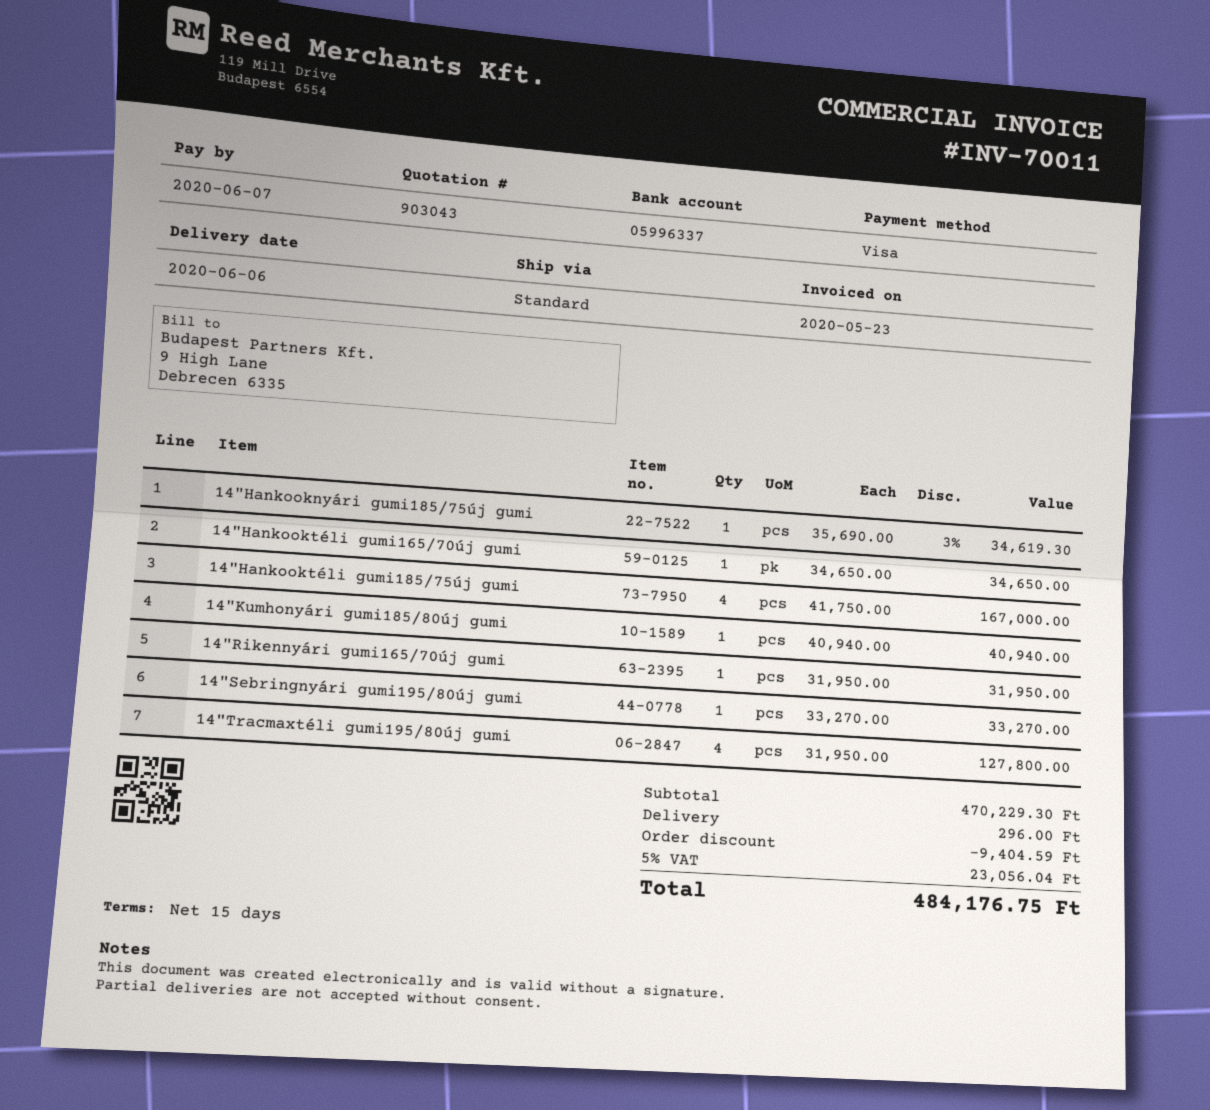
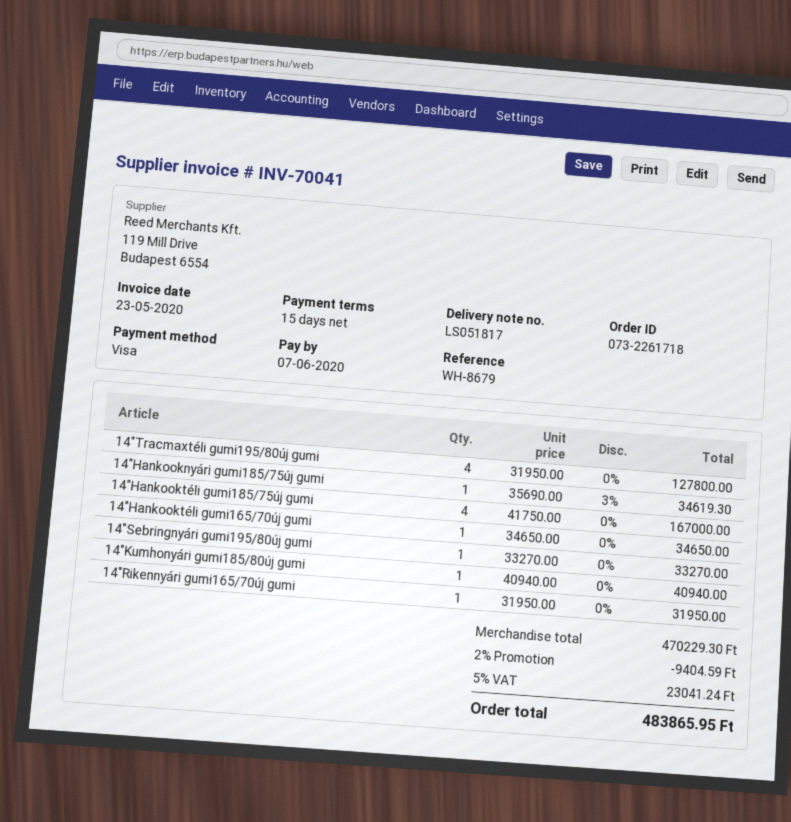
invoice number: INV-70011 -> INV-70041
shipping: 296.00 -> none
tax: 5% = 23056.04 -> 5% = 23041.24
total: 484176.75 -> 483865.95

